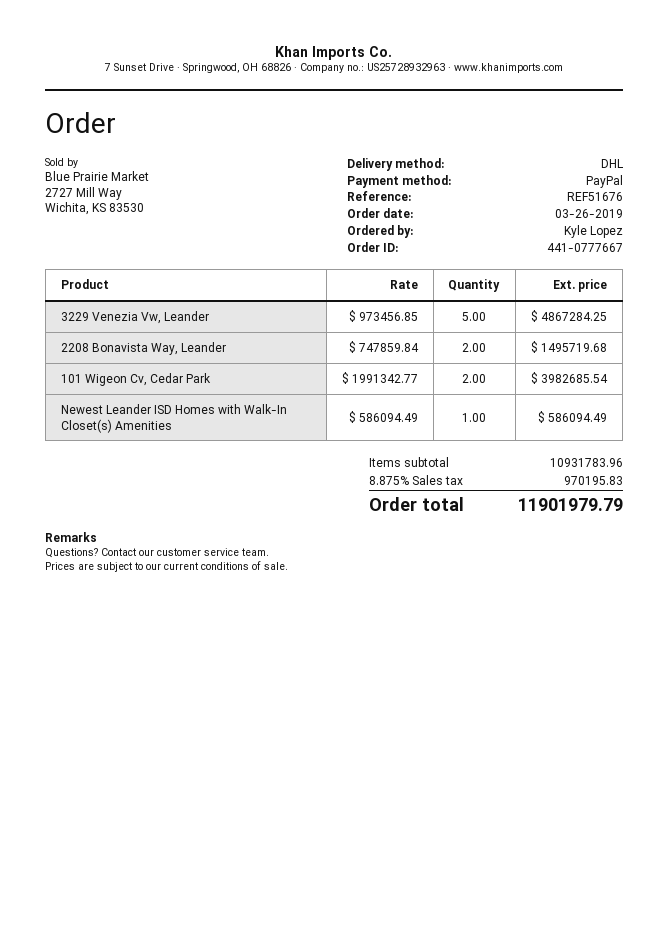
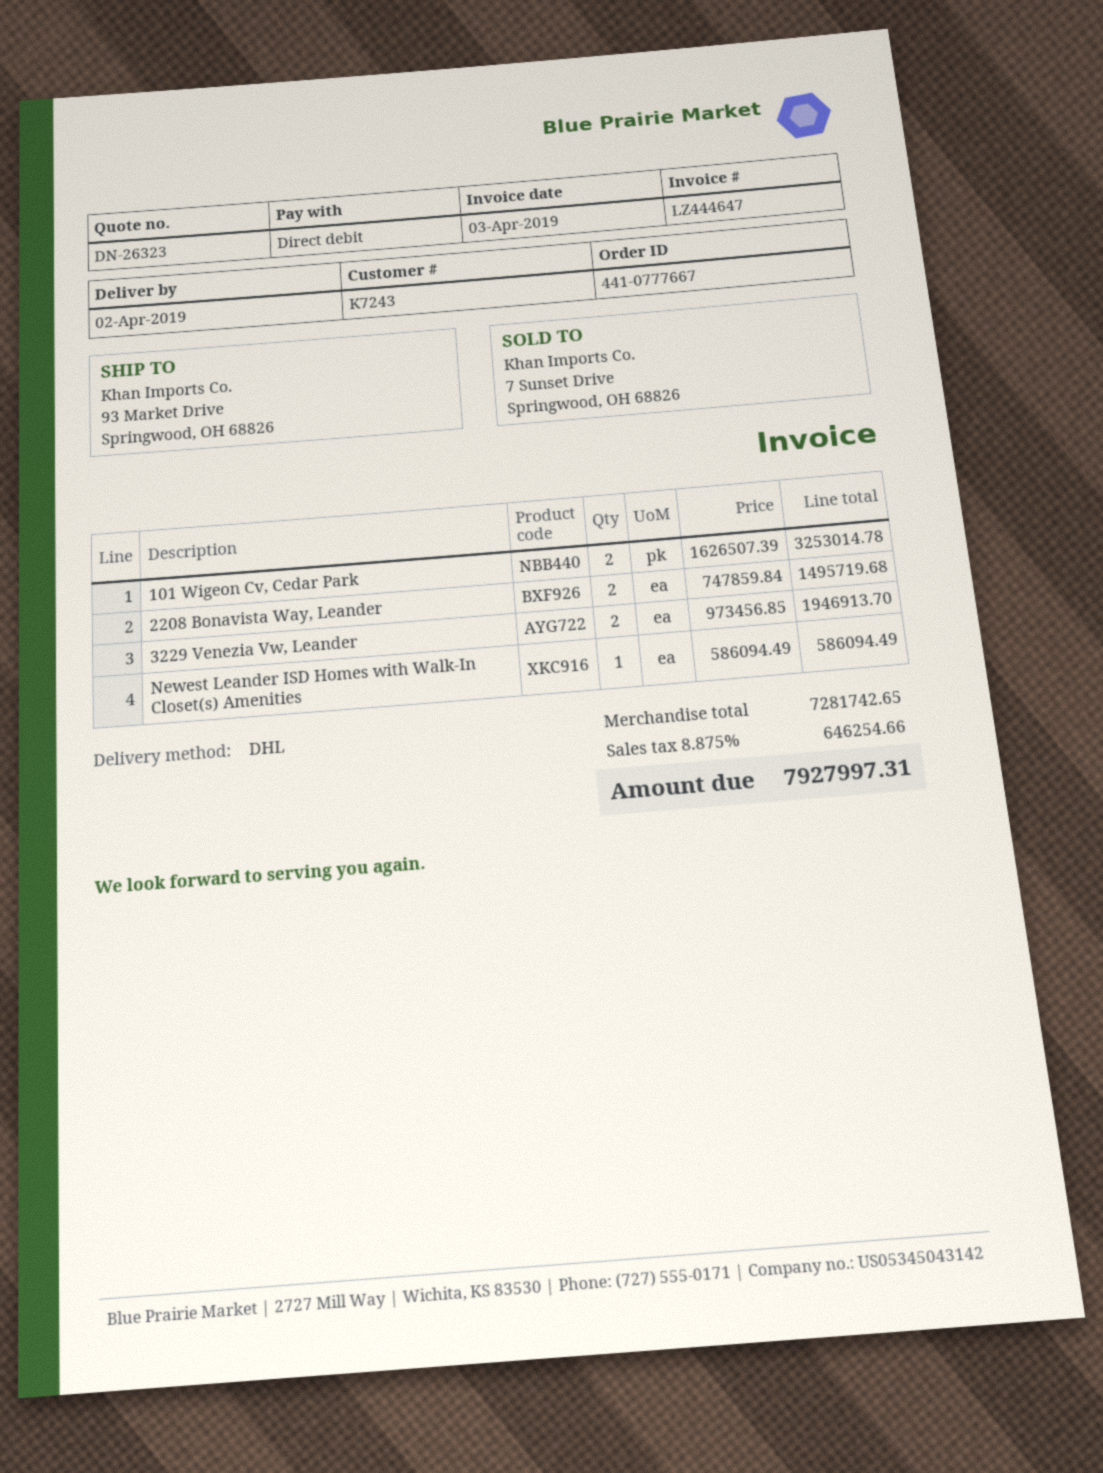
payment method: PayPal -> direct debit
3229 Venezia Vw, Leander: 5 x 973456.85 = 4867284.25 -> 2 x 973456.85 = 1946913.70
101 Wigeon Cv, Cedar Park: 2 x 1991342.77 = 3982685.54 -> 2 x 1626507.39 = 3253014.78
subtotal: 10931783.96 -> 7281742.65
tax: 8.875% = 970195.83 -> 8.875% = 646254.66
total: 11901979.79 -> 7927997.31

